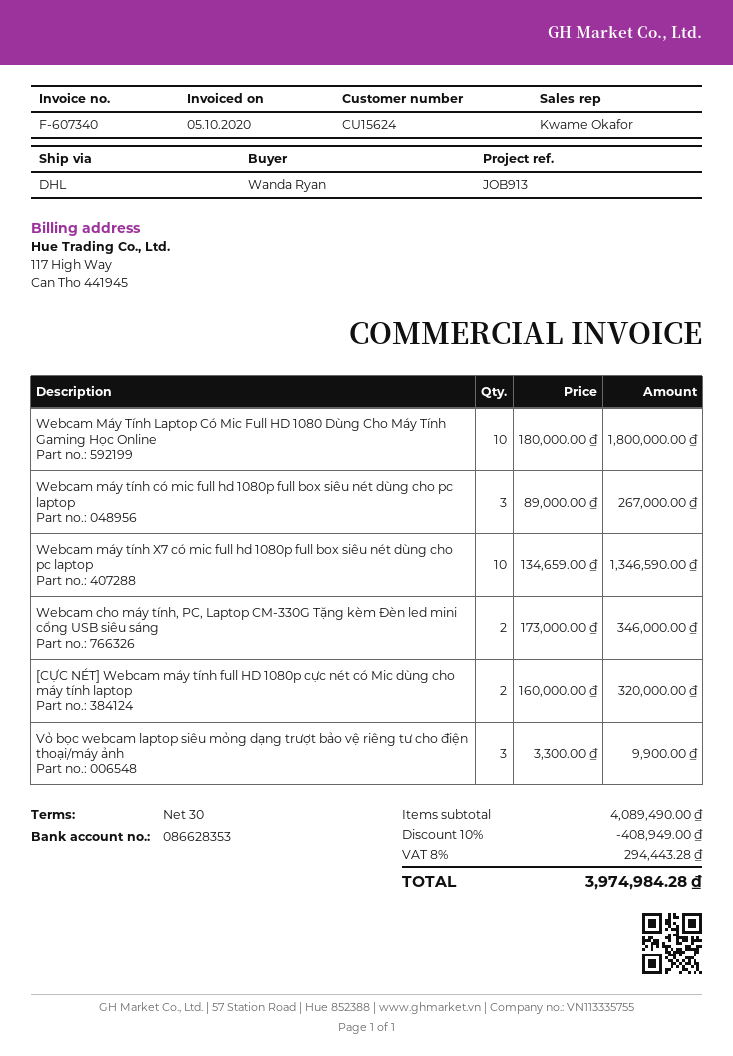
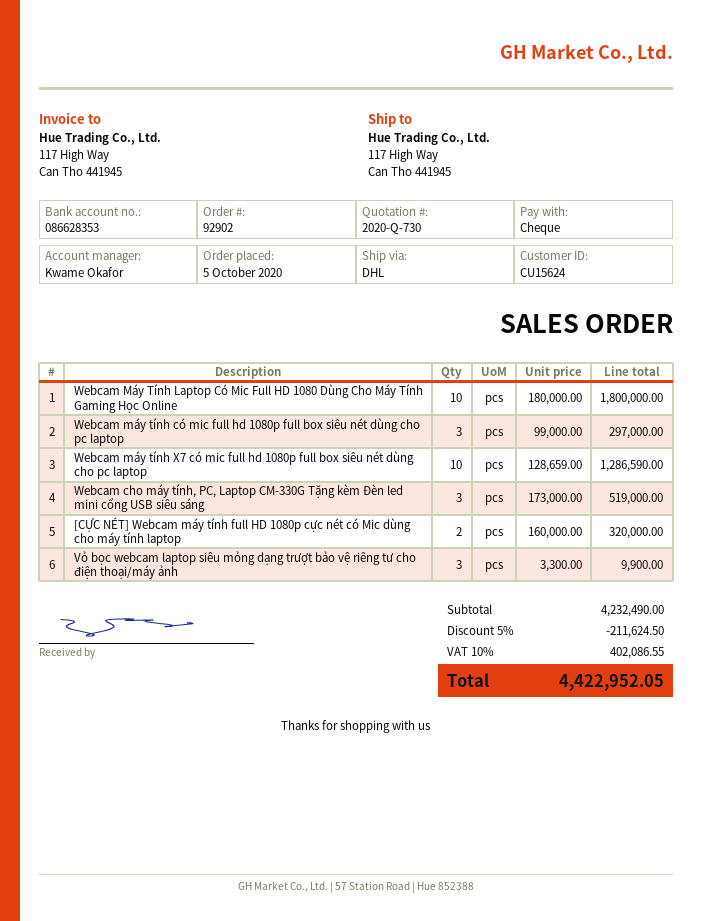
Webcam máy tính có mic full hd 1080p full box siêu nét dùng cho pc laptop: 3 x 89000.00 = 267000.00 -> 3 x 99000.00 = 297000.00
Webcam máy tính X7 có mic full hd 1080p full box siêu nét dùng cho pc laptop: 10 x 134659.00 = 1346590.00 -> 10 x 128659.00 = 1286590.00
Webcam cho máy tính, PC, Laptop CM-330G Tặng kèm Đèn led mini cổng USB siêu sáng: 2 x 173000.00 = 346000.00 -> 3 x 173000.00 = 519000.00
subtotal: 4089490.00 -> 4232490.00
discount: 10% = 408949.00 -> 5% = 211624.50
tax: 8% = 294443.28 -> 10% = 402086.55
total: 3974984.28 -> 4422952.05

